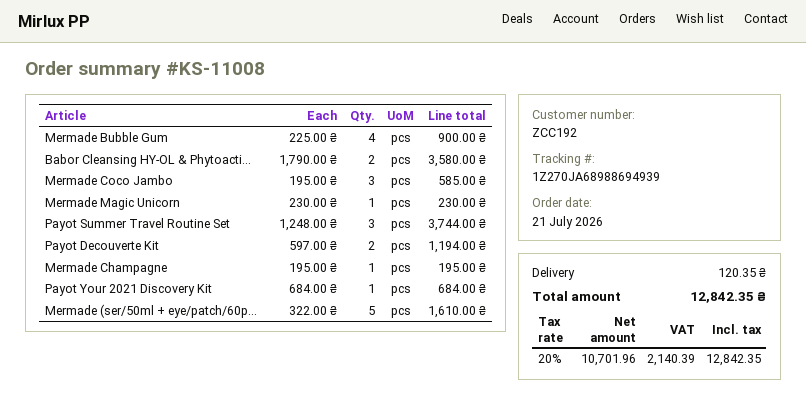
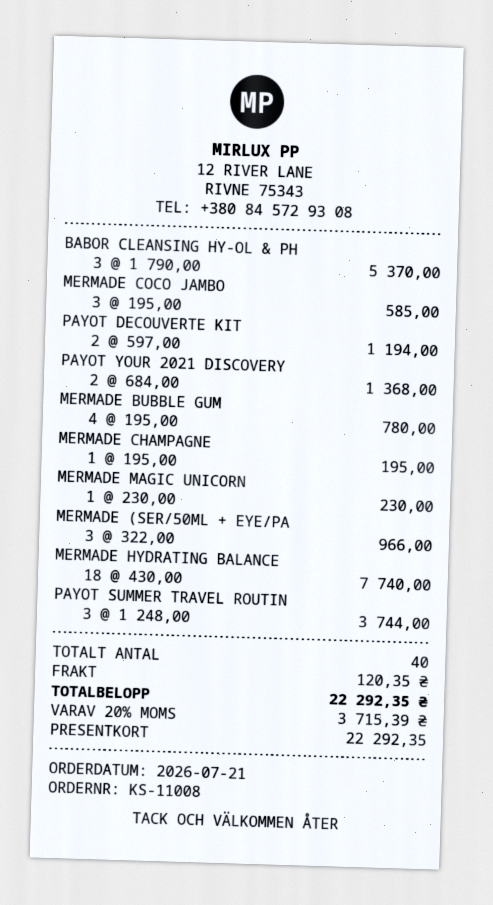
Mermade Bubble Gum: 4 x 225.00 = 900.00 -> 4 x 195.00 = 780.00
Babor Cleansing HY-OL & Phytoacti...: 2 x 1790.00 = 3580.00 -> 3 x 1790.00 = 5370.00
Payot Your 2021 Discovery Kit: 1 x 684.00 = 684.00 -> 2 x 684.00 = 1368.00
Mermade (ser/50ml + eye/patch/60p...: 5 x 322.00 = 1610.00 -> 3 x 322.00 = 966.00
MERMADE HYDRATING BALANCE: none -> 18 x 430.00 = 7740.00
tax: 20% = 2140.39 -> 20% = 3715.39
total: 12842.35 -> 22292.35

